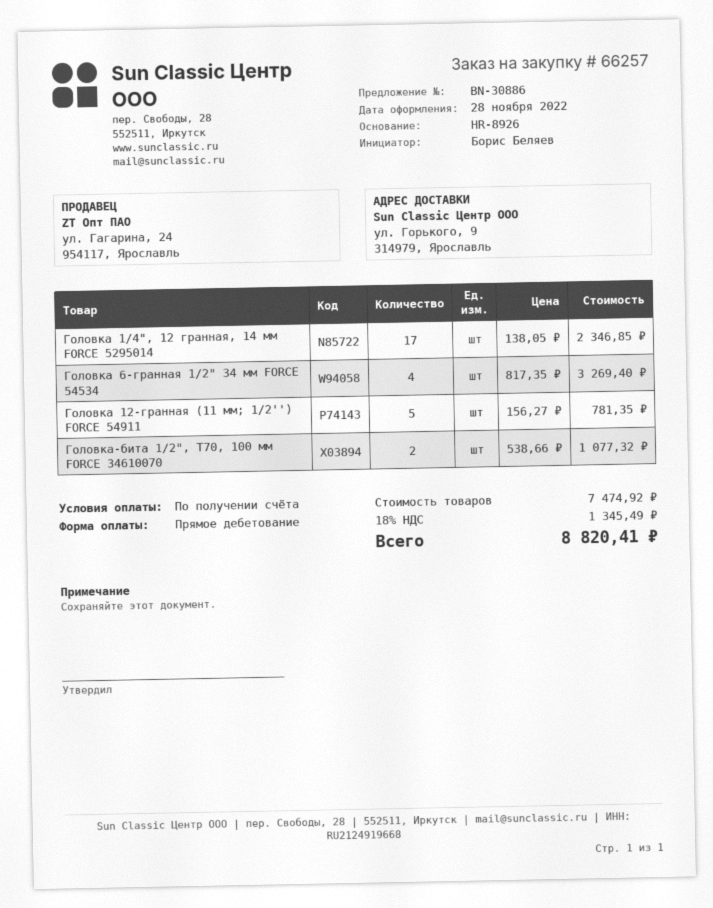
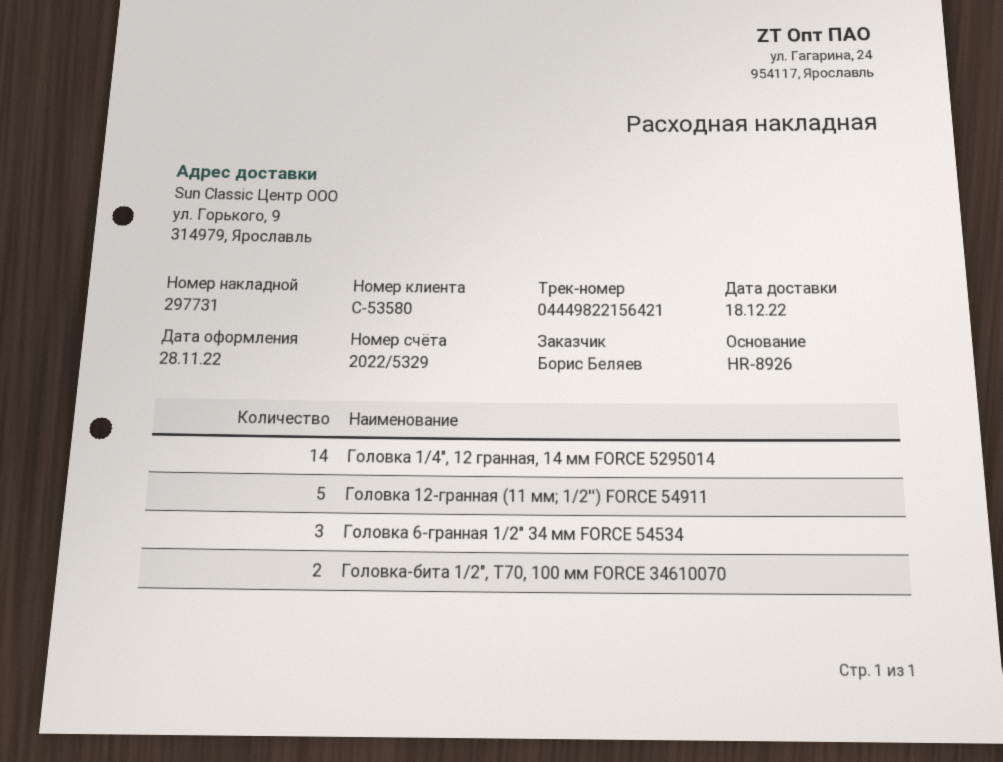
Головка 1/4", 12 гранная, 14 мм FORCE 5295014: 17 -> 14
Головка 6-гранная 1/2" 34 мм FORCE 54534: 4 -> 3

